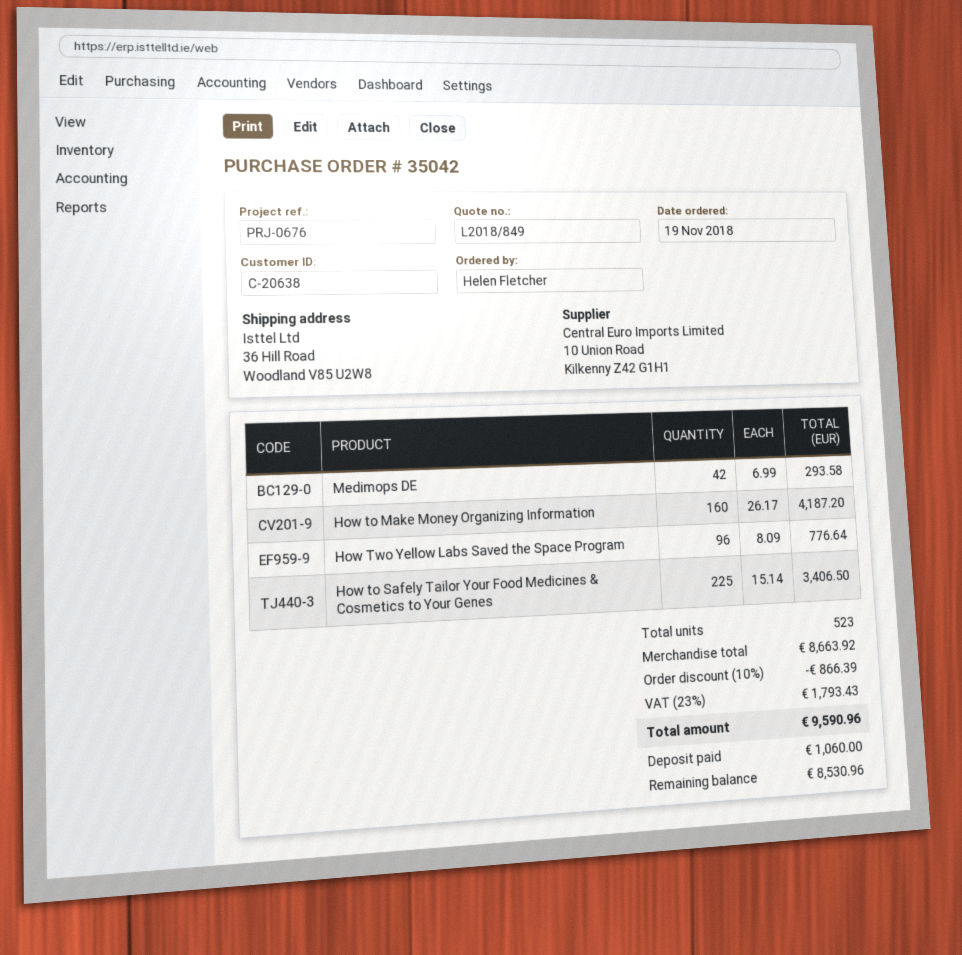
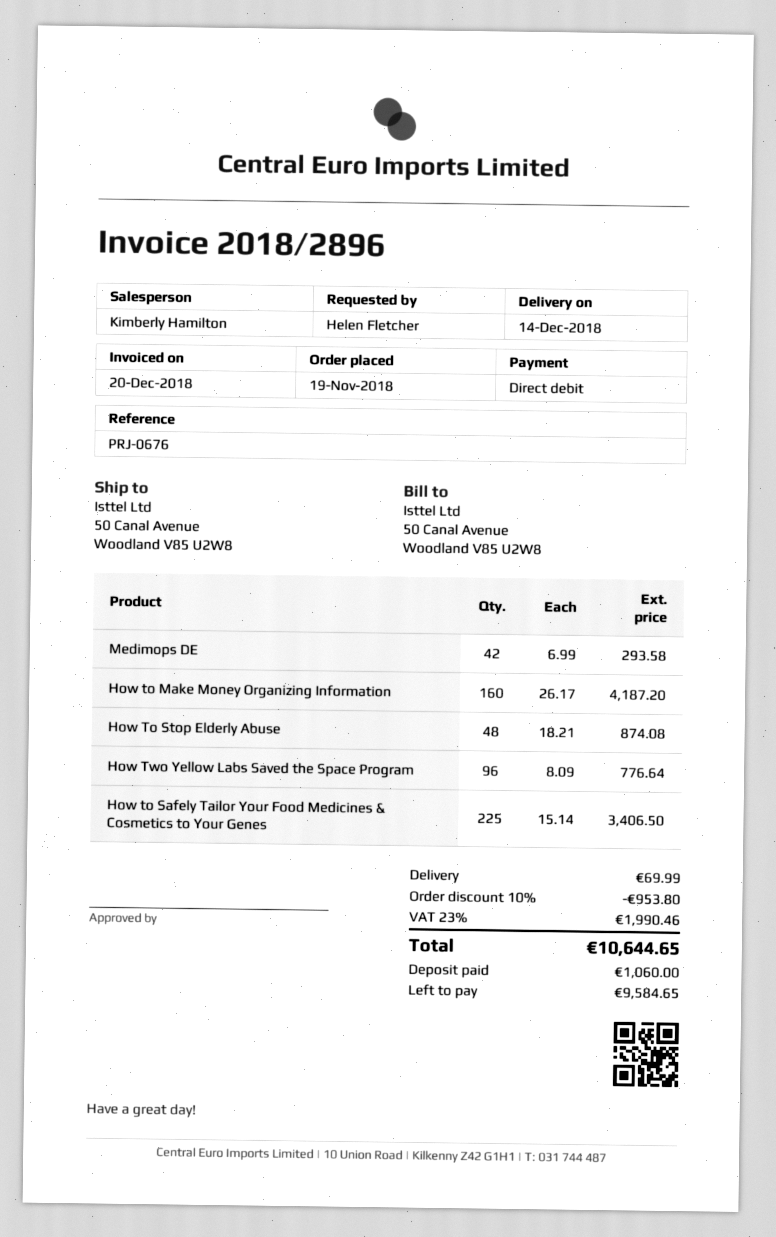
ship to: 36 Hill Road, Woodland V85 U2W8 -> 50 Canal Avenue, Woodland V85 U2W8
How To Stop Elderly Abuse: none -> 48 x 18.21 = 874.08
discount: 10% = 866.39 -> 10% = 953.80
shipping: none -> 69.99
tax: 23% = 1793.43 -> 23% = 1990.46
total: 9590.96 -> 10644.65
balance: 8530.96 -> 9584.65

